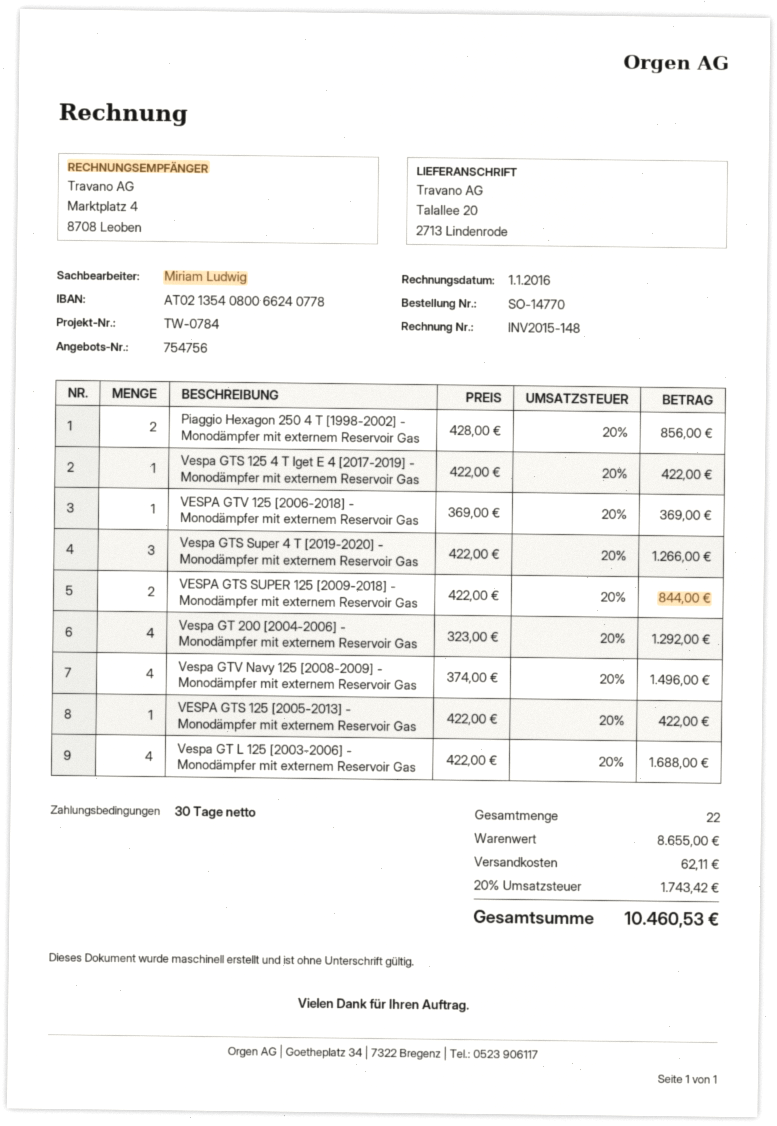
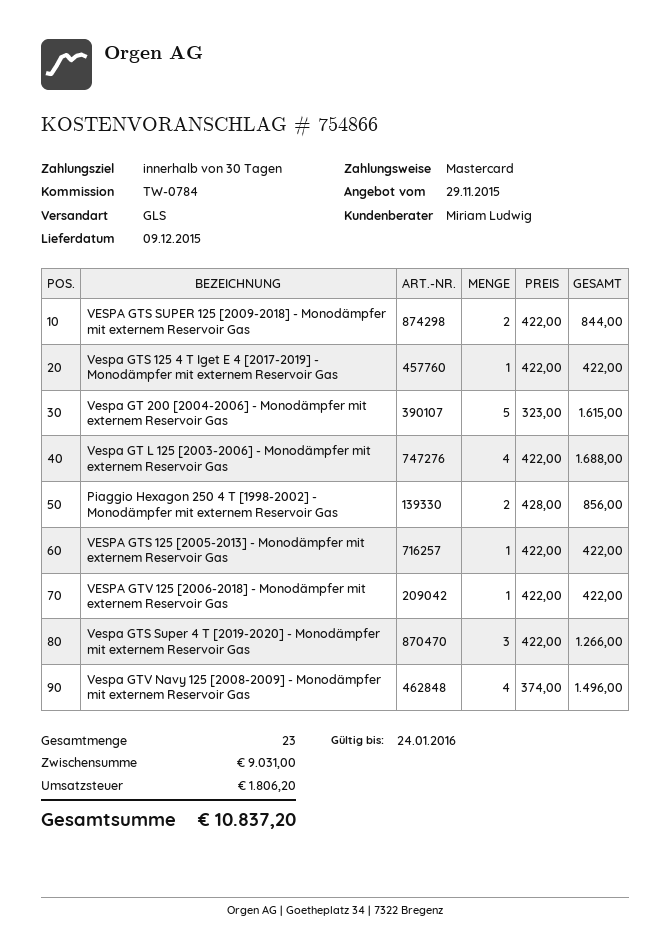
quote number: 754756 -> 754866
VESPA GTV 125 [2006-2018] - Monodämpfer mit externem Reservoir Gas: 1 x 369.00 = 369.00 -> 1 x 422.00 = 422.00
Vespa GT 200 [2004-2006] - Monodämpfer mit externem Reservoir Gas: 4 x 323.00 = 1292.00 -> 5 x 323.00 = 1615.00
total quantity: 22 -> 23
subtotal: 8655.00 -> 9031.00
shipping: 62.11 -> none
tax: 1743.42 -> 1806.20
total: 10460.53 -> 10837.20

